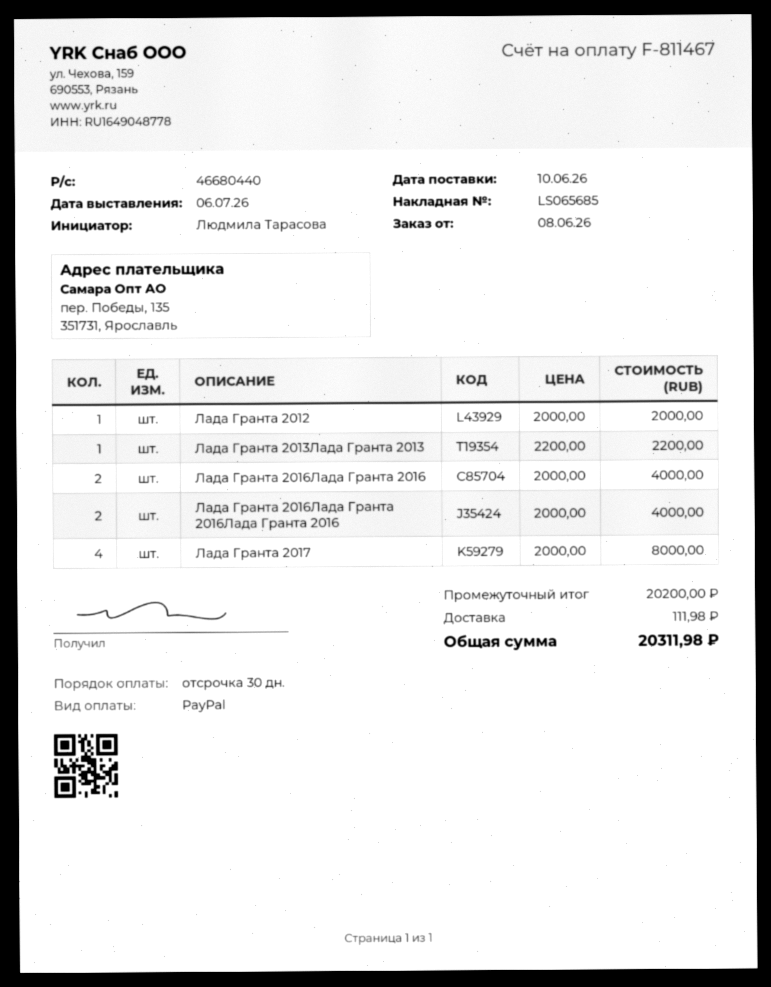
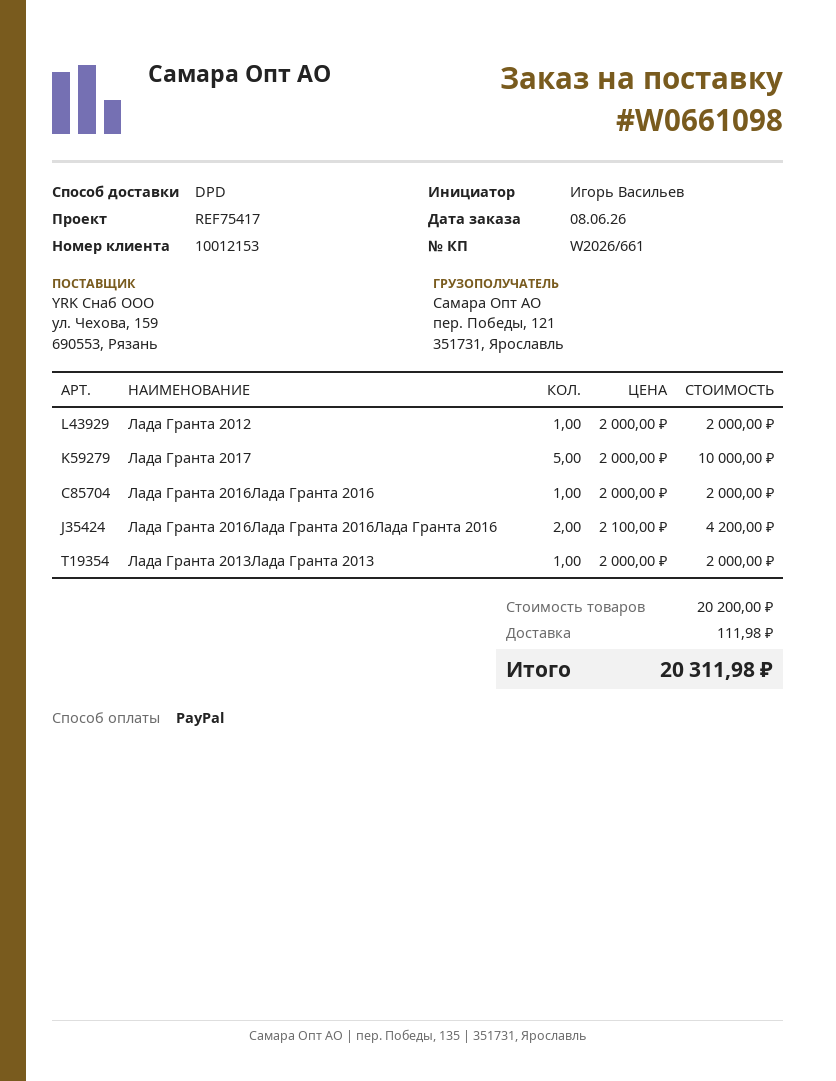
ordered by: Людмила Тарасова -> Игорь Васильев
Лада Гранта 2013Лада Гранта 2013: 1 x 2200.00 = 2200.00 -> 1 x 2000.00 = 2000.00
Лада Гранта 2016Лада Гранта 2016: 2 x 2000.00 = 4000.00 -> 1 x 2000.00 = 2000.00
Лада Гранта 2016Лада Гранта 2016Лада Гранта 2016: 2 x 2000.00 = 4000.00 -> 2 x 2100.00 = 4200.00
Лада Гранта 2017: 4 x 2000.00 = 8000.00 -> 5 x 2000.00 = 10000.00

